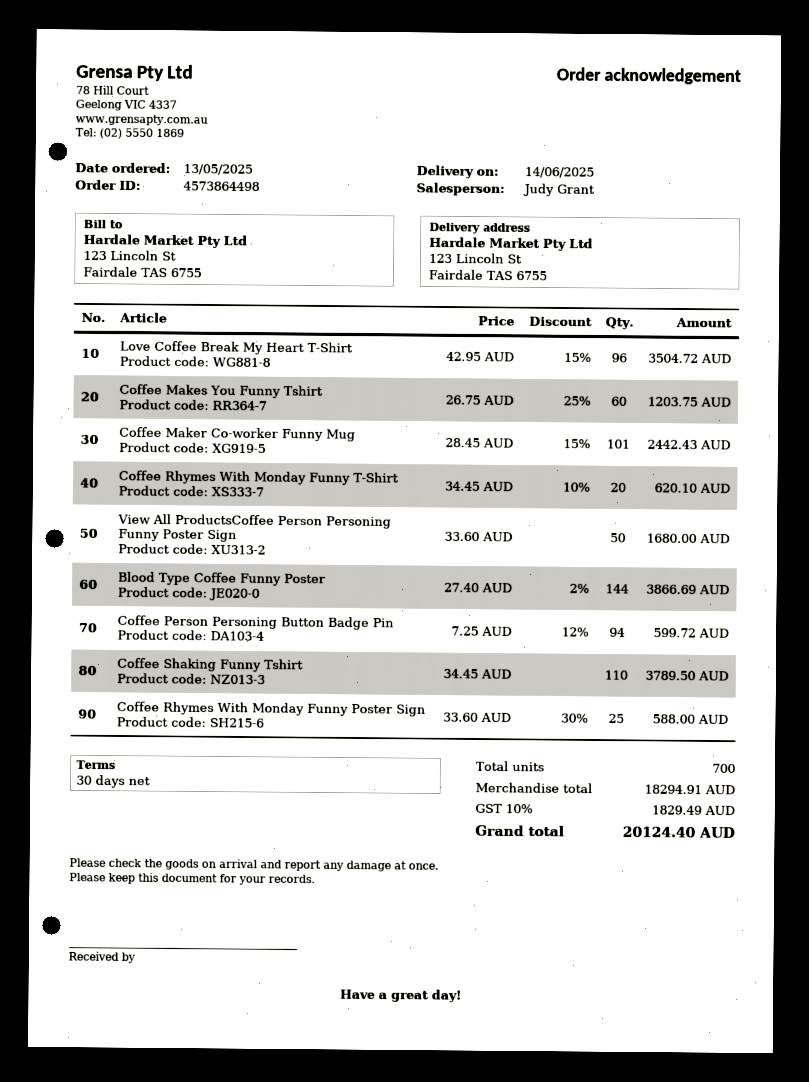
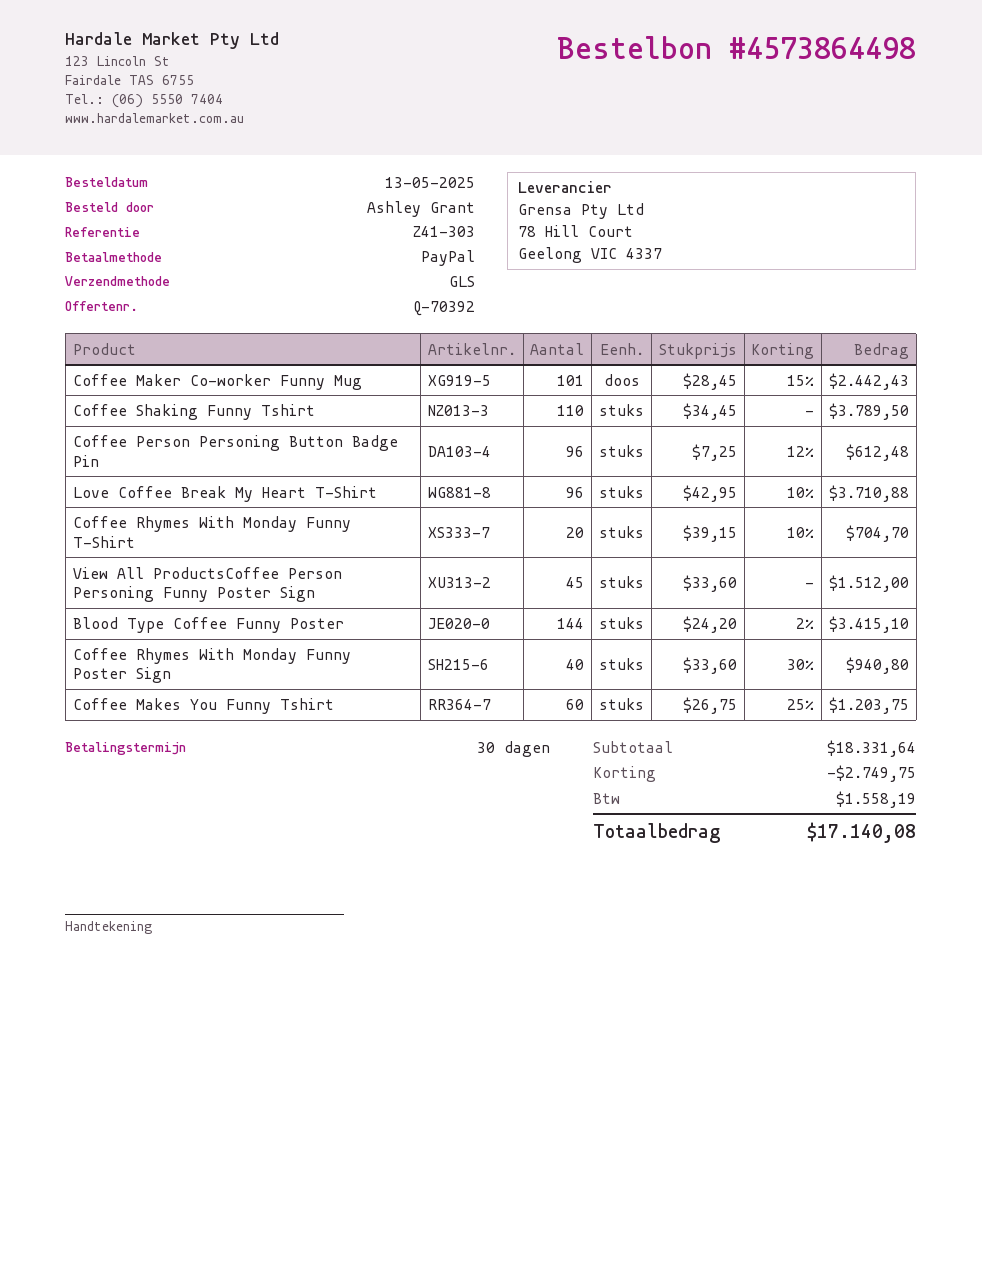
Love Coffee Break My Heart T-Shirt: 96 x 42.95 - 15% = 3504.72 -> 96 x 42.95 - 10% = 3710.88
Coffee Rhymes With Monday Funny T-Shirt: 20 x 34.45 - 10% = 620.10 -> 20 x 39.15 - 10% = 704.70
View All ProductsCoffee Person Personing Funny Poster Sign: 50 x 33.60 = 1680.00 -> 45 x 33.60 = 1512.00
Blood Type Coffee Funny Poster: 144 x 27.40 - 2% = 3866.69 -> 144 x 24.20 - 2% = 3415.10
Coffee Person Personing Button Badge Pin: 94 x 7.25 - 12% = 599.72 -> 96 x 7.25 - 12% = 612.48
Coffee Rhymes With Monday Funny Poster Sign: 25 x 33.60 - 30% = 588.00 -> 40 x 33.60 - 30% = 940.80
subtotal: 18294.91 -> 18331.64
discount: none -> 2749.75
tax: 1829.49 -> 1558.19
total: 20124.40 -> 17140.08

